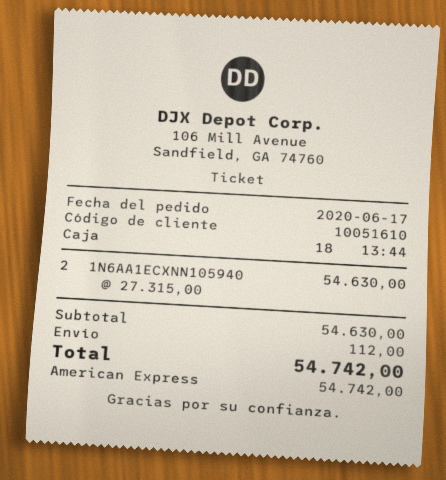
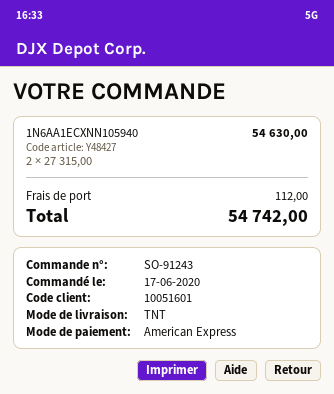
customer number: 10051610 -> 10051601

